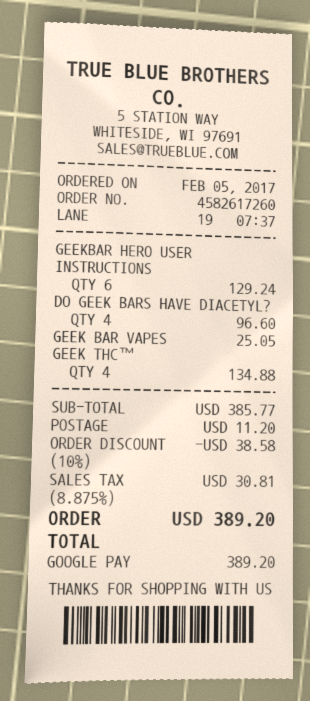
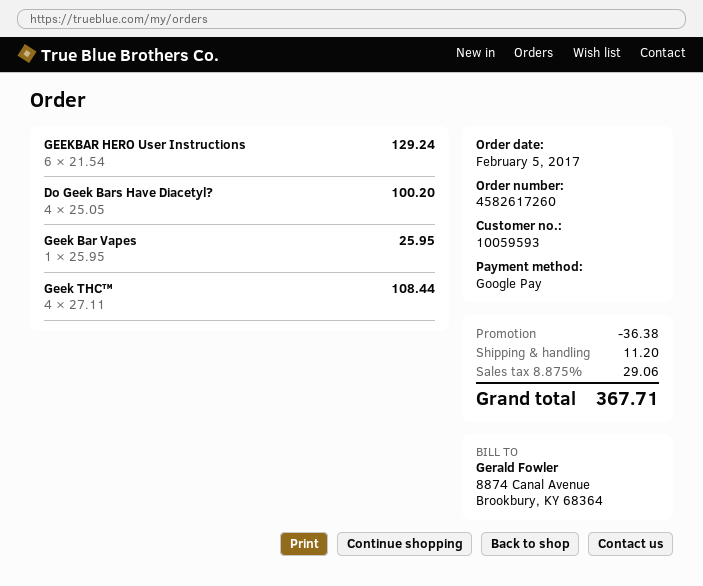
DO GEEK BARS HAVE DIACETYL?: 4 for 96.60 -> 4 for 100.20
GEEK BAR VAPES: 1 for 25.05 -> 1 for 25.95
GEEK THC™: 4 for 134.88 -> 4 for 108.44
discount: 38.58 -> 36.38
tax: 8.875% = 30.81 -> 8.875% = 29.06
total: 389.20 -> 367.71

